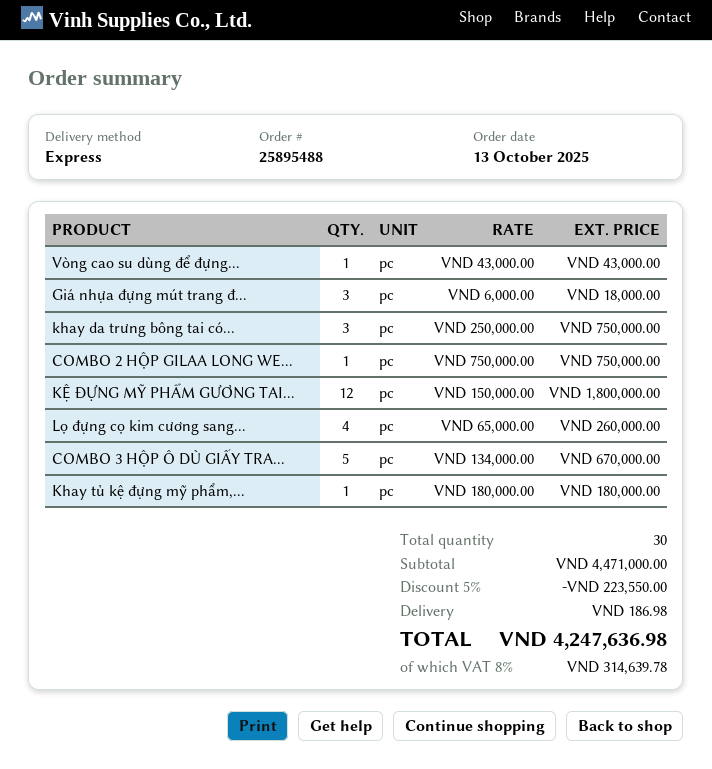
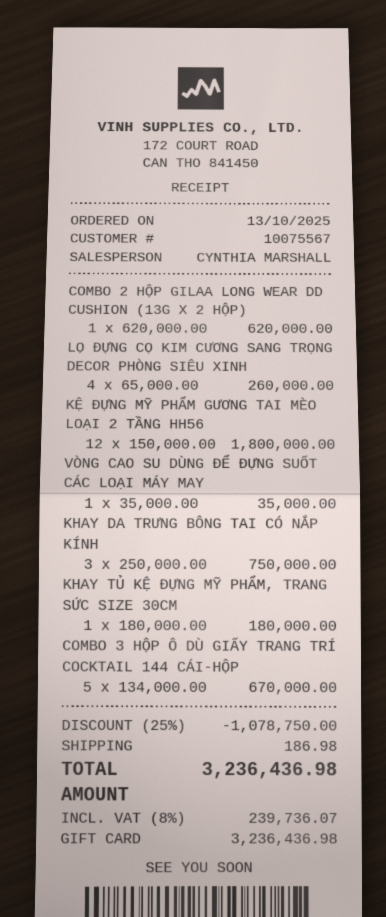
Vòng cao su dùng để đựng...: 1 x 43000.00 = 43000.00 -> 1 x 35000.00 = 35000.00
Giá nhựa đựng mút trang đ...: 3 x 6000.00 = 18000.00 -> none
COMBO 2 HỘP GILAA LONG WE...: 1 x 750000.00 = 750000.00 -> 1 x 620000.00 = 620000.00
discount: 5% = 223550.00 -> 25% = 1078750.00
tax: 8% = 314639.78 -> 8% = 239736.07
total: 4247636.98 -> 3236436.98

